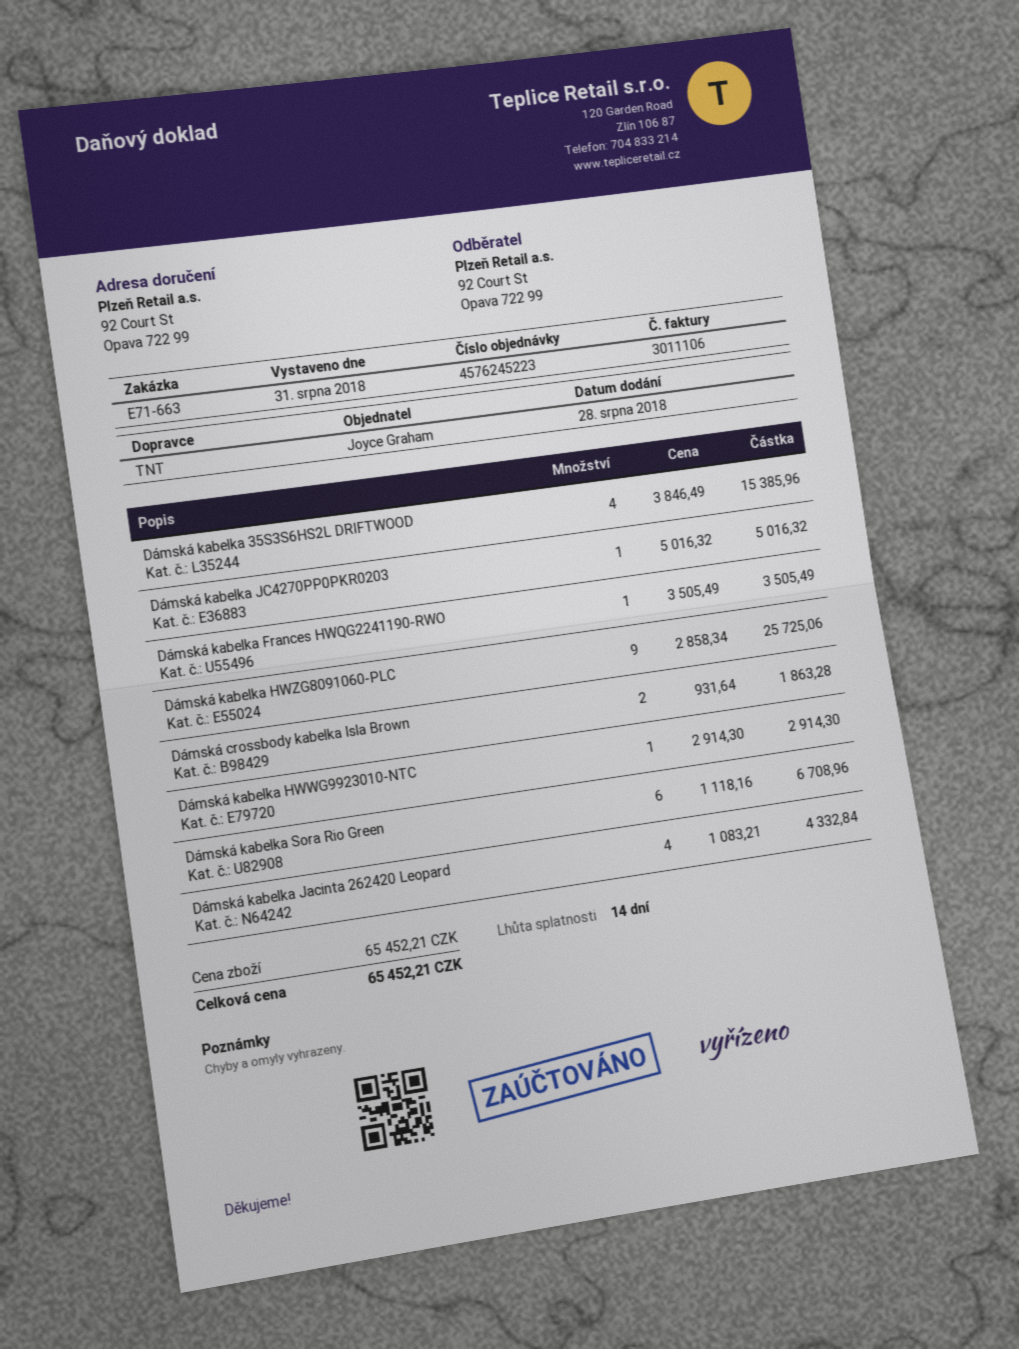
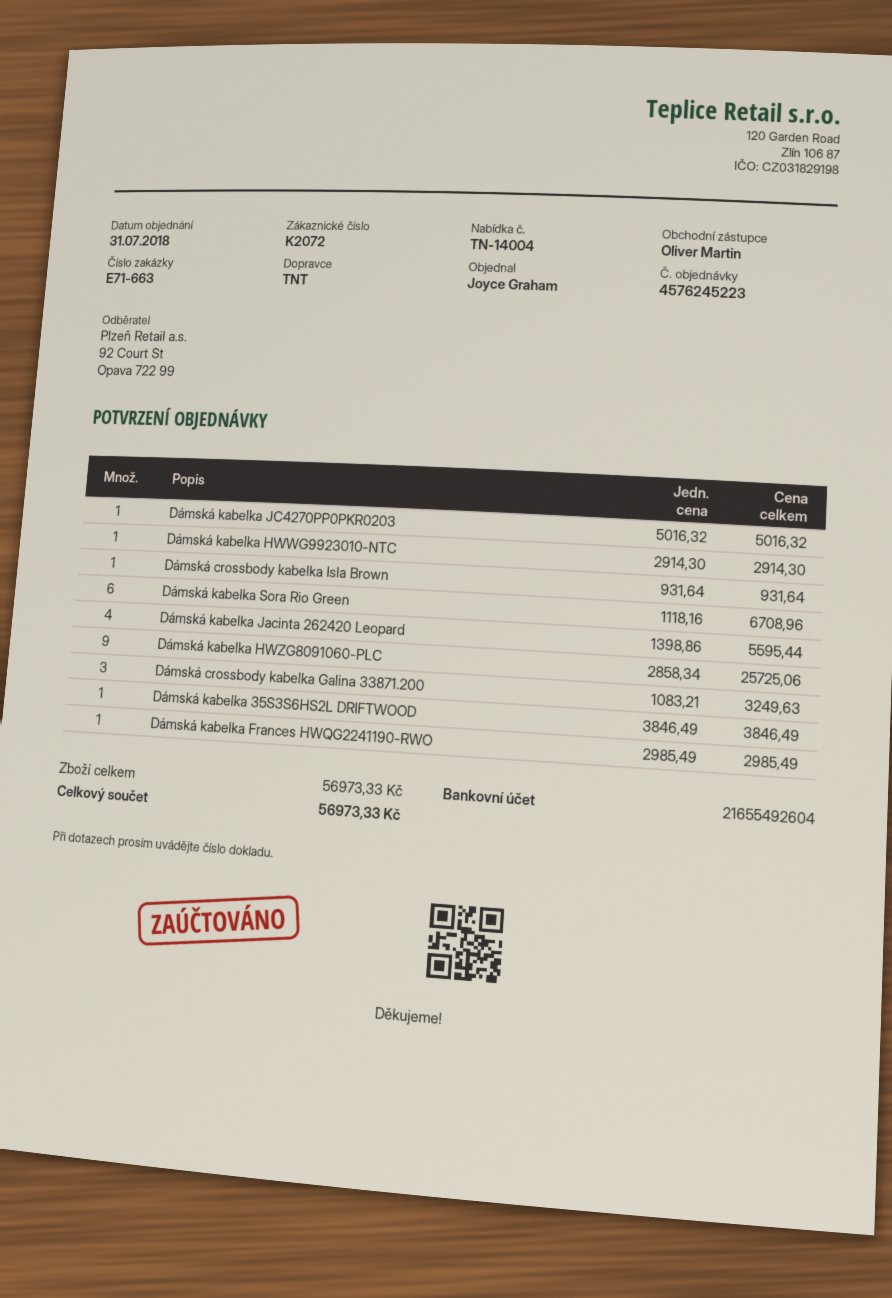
Dámská kabelka 35S3S6HS2L DRIFTWOOD: 4 x 3846.49 = 15385.96 -> 1 x 3846.49 = 3846.49
Dámská kabelka Frances HWQG2241190-RWO: 1 x 3505.49 = 3505.49 -> 1 x 2985.49 = 2985.49
Dámská crossbody kabelka Isla Brown: 2 x 931.64 = 1863.28 -> 1 x 931.64 = 931.64
Dámská kabelka Jacinta 262420 Leopard: 4 x 1083.21 = 4332.84 -> 4 x 1398.86 = 5595.44
Dámská crossbody kabelka Galina 33871.200: none -> 3 x 1083.21 = 3249.63
subtotal: 65452.21 -> 56973.33
total: 65452.21 -> 56973.33

